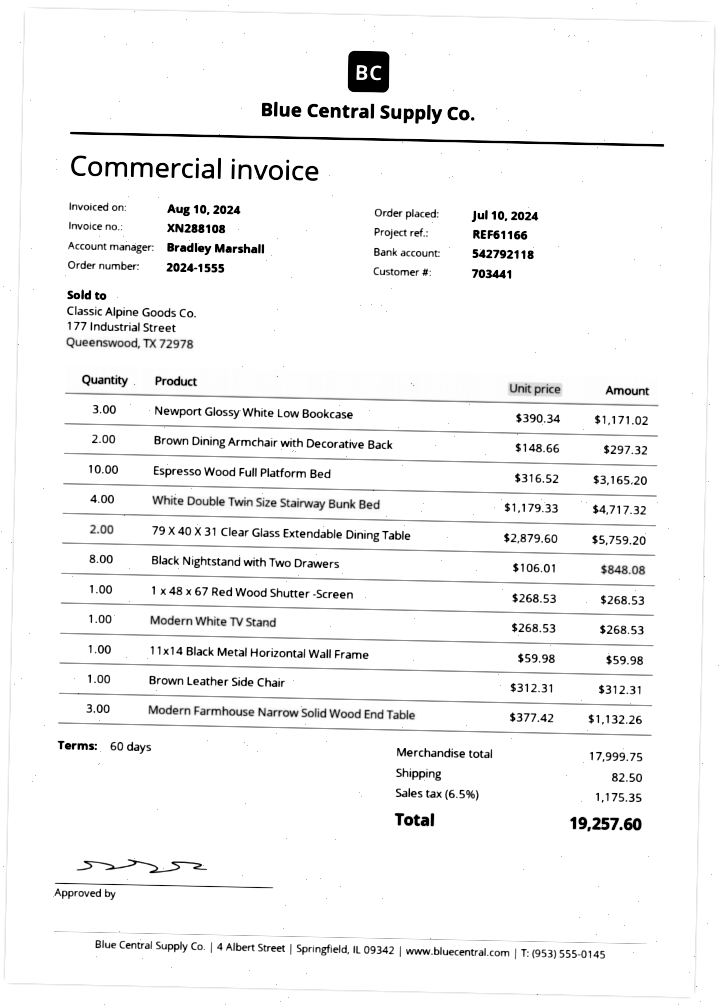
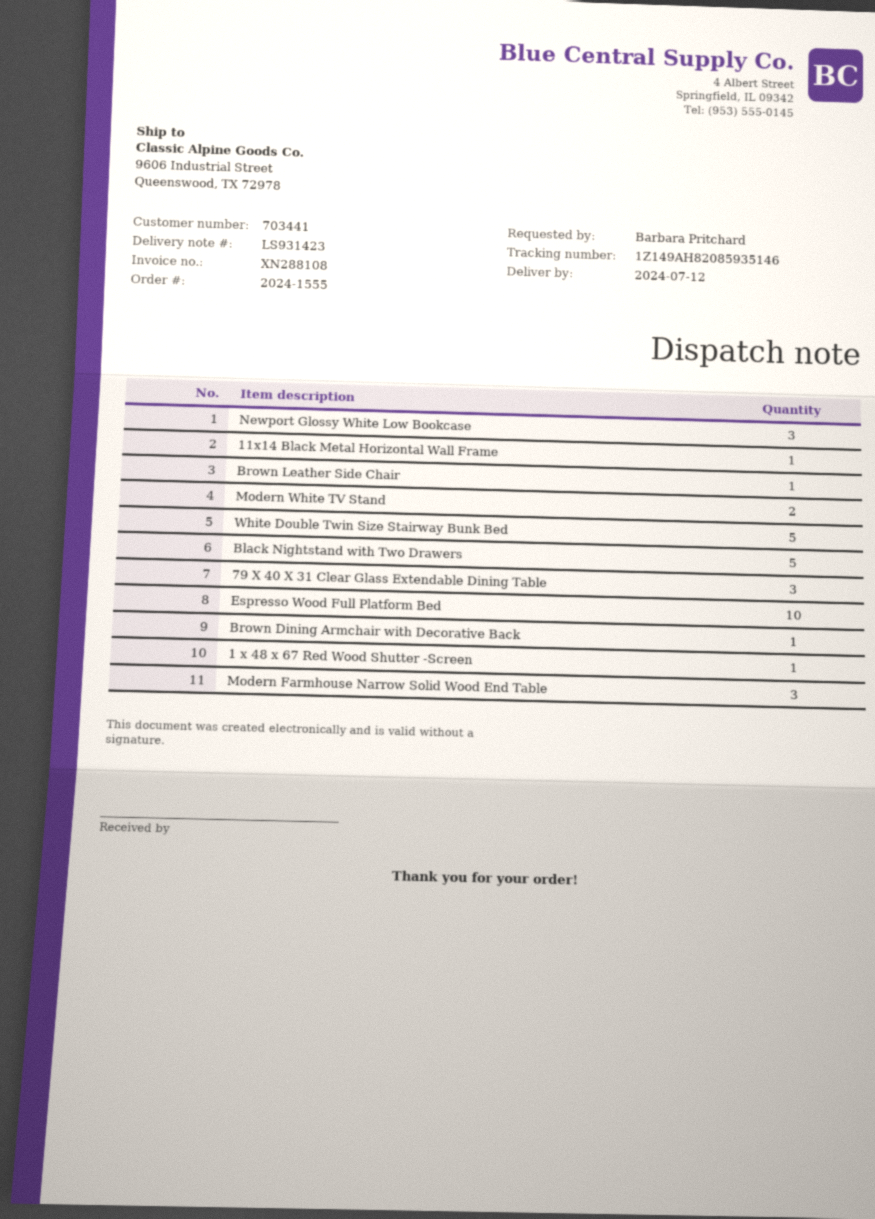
Brown Dining Armchair with Decorative Back: 2 -> 1
White Double Twin Size Stairway Bunk Bed: 4 -> 5
79 X 40 X 31 Clear Glass Extendable Dining Table: 2 -> 3
Black Nightstand with Two Drawers: 8 -> 5
Modern White TV Stand: 1 -> 2

